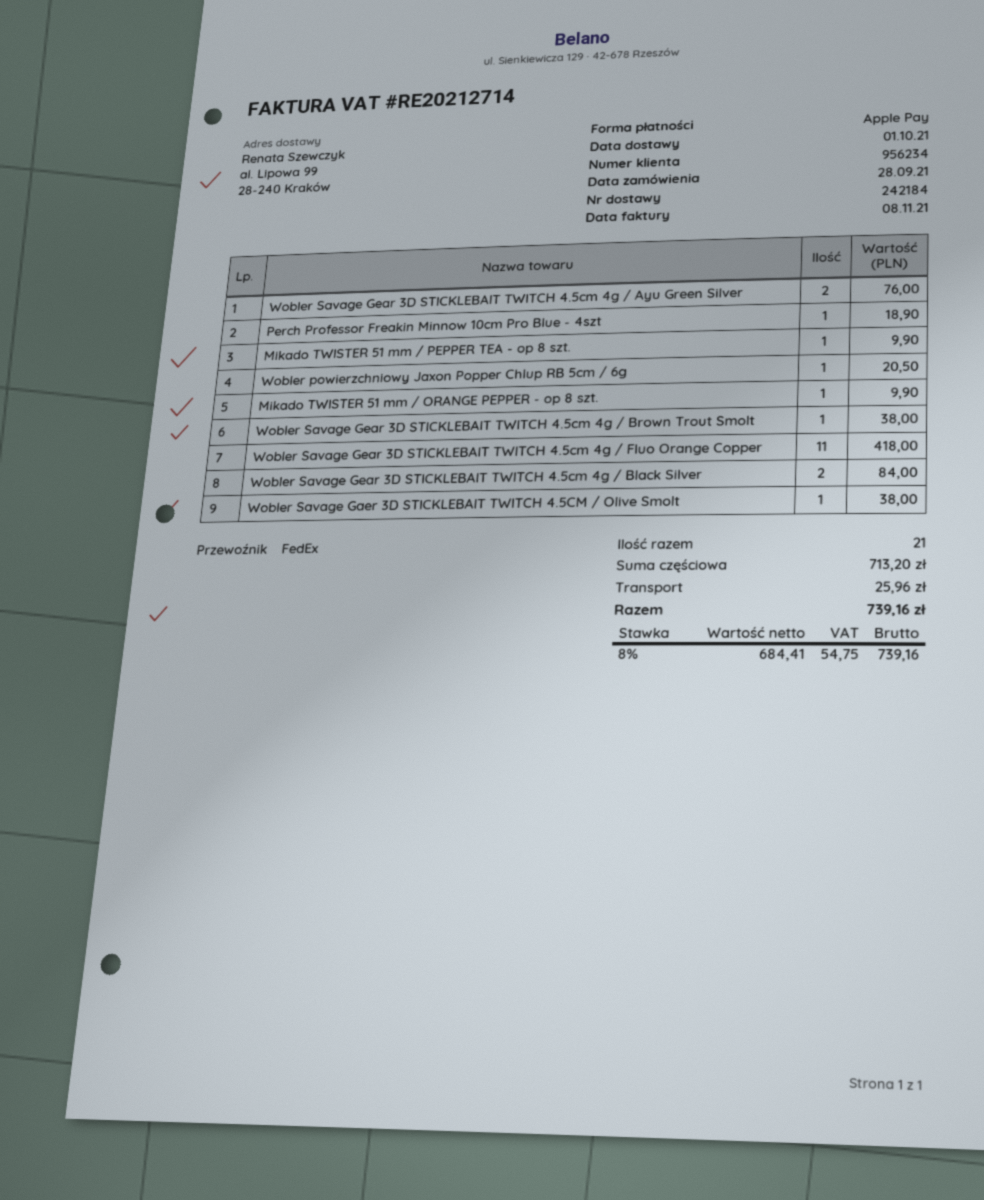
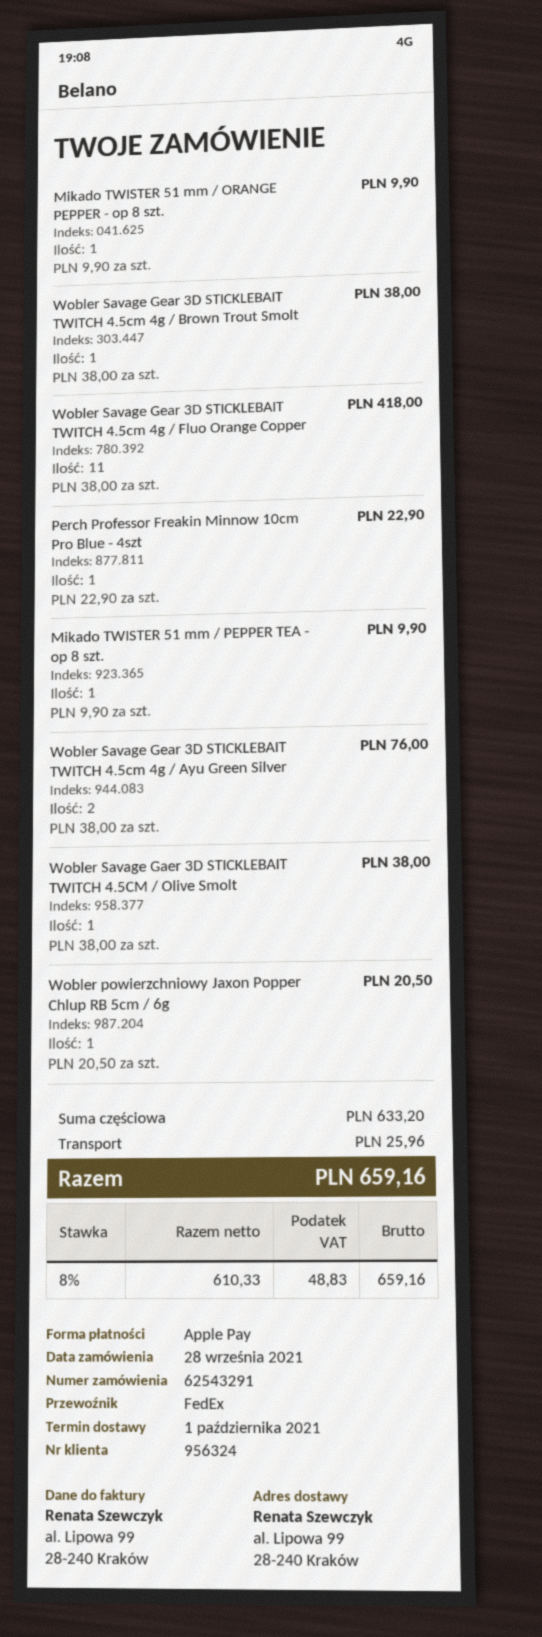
customer number: 956234 -> 956324
Perch Professor Freakin Minnow 10cm Pro Blue - 4szt: 1 for 18.90 -> 1 for 22.90
Wobler Savage Gear 3D STICKLEBAIT TWITCH 4.5cm 4g / Black Silver: 2 for 84.00 -> none
subtotal: 713.20 -> 633.20
net: 684.41 -> 610.33
tax: 8% = 54.75 -> 8% = 48.83
total: 739.16 -> 659.16

